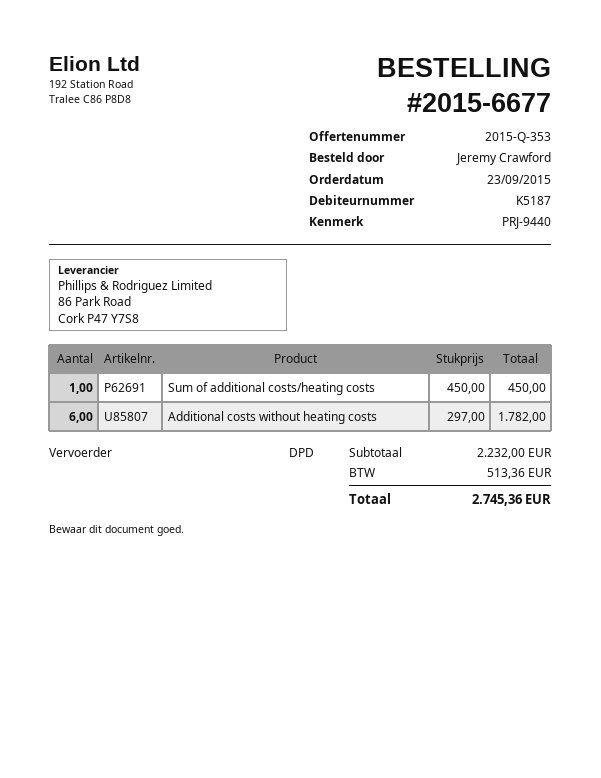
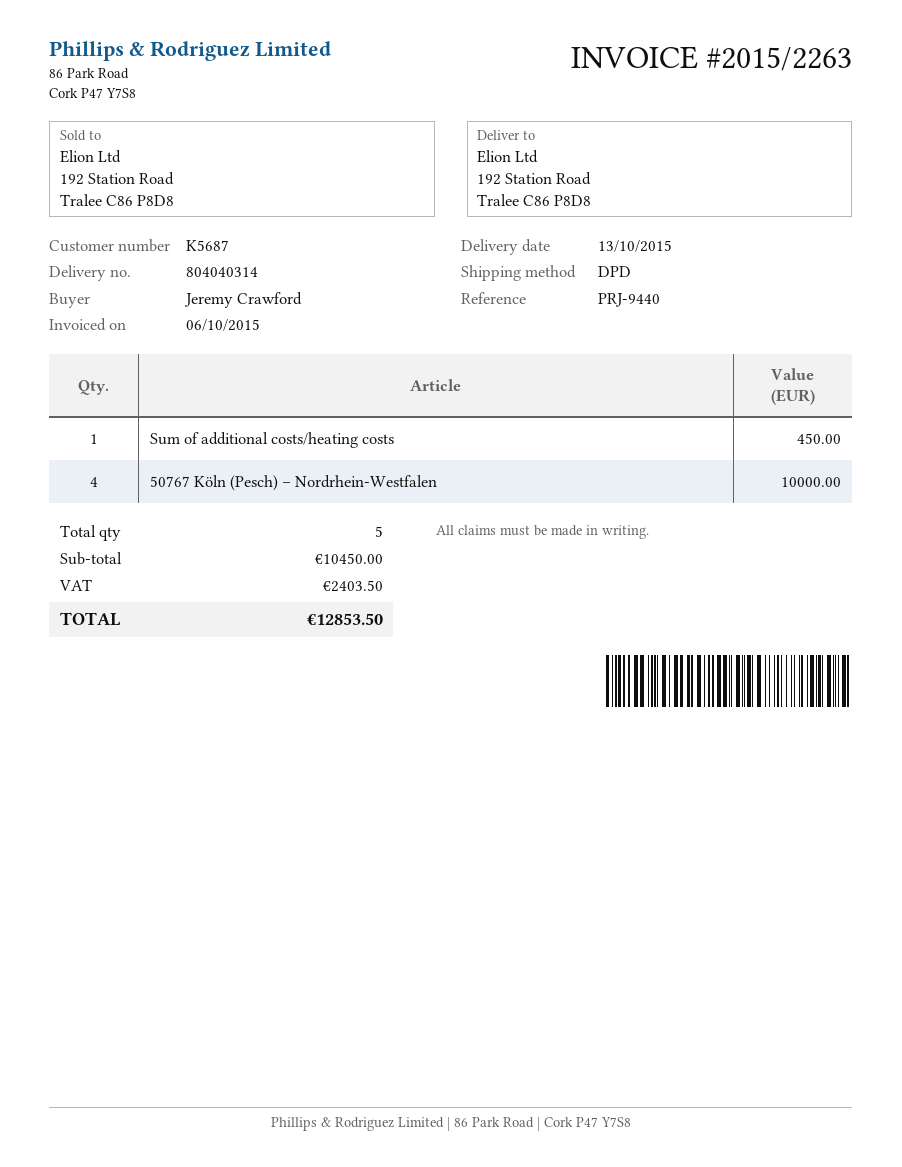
customer number: K5187 -> K5687
Additional costs without heating costs: 6 for 1782.00 -> none
50767 Köln (Pesch) – Nordrhein-Westfalen: none -> 4 for 10000.00
subtotal: 2232.00 -> 10450.00
tax: 513.36 -> 2403.50
total: 2745.36 -> 12853.50

